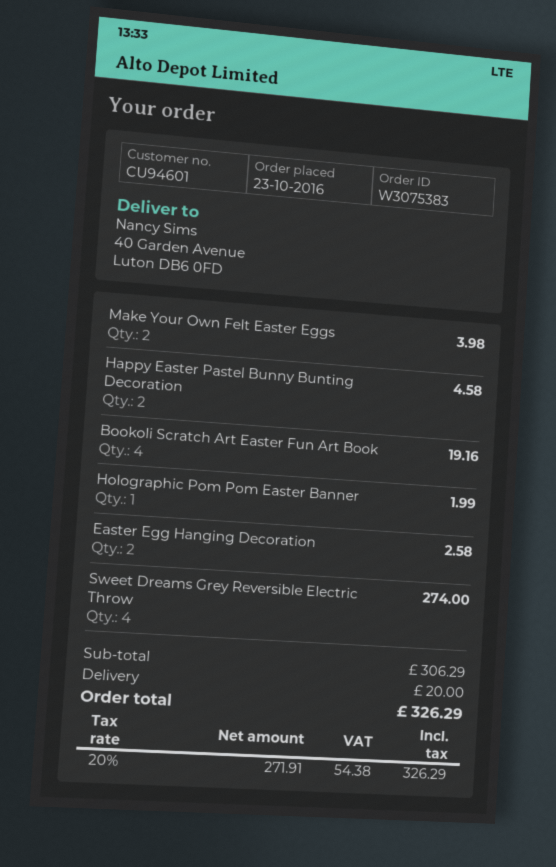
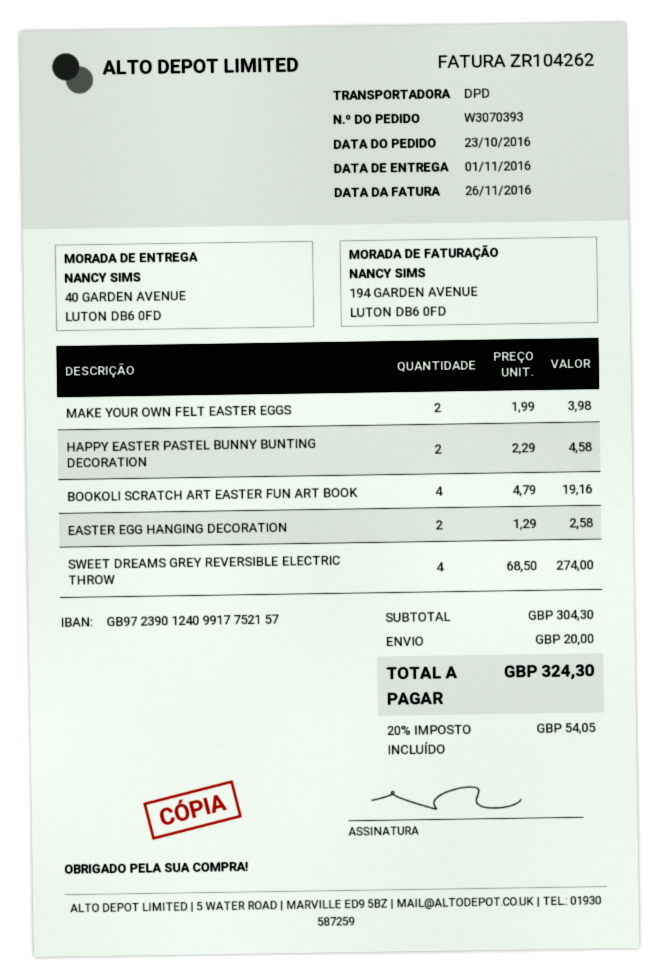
order number: W3075383 -> W3070393
Holographic Pom Pom Easter Banner: 1 for 1.99 -> none
subtotal: 306.29 -> 304.30
tax: 20% = 54.38 -> 20% = 54.05
total: 326.29 -> 324.30

